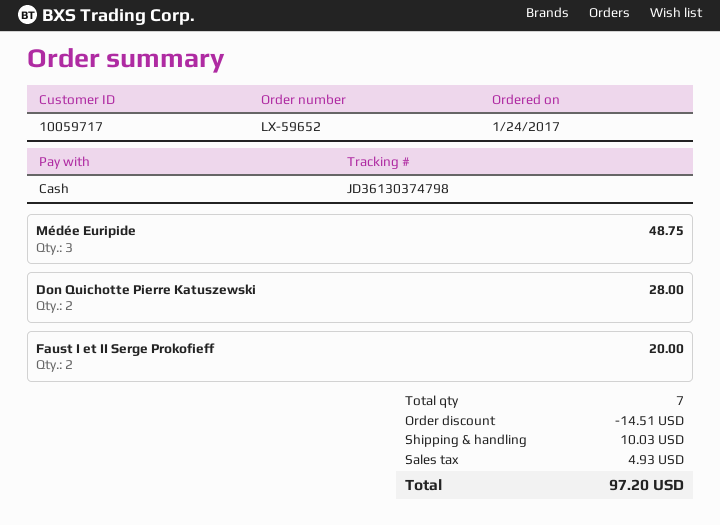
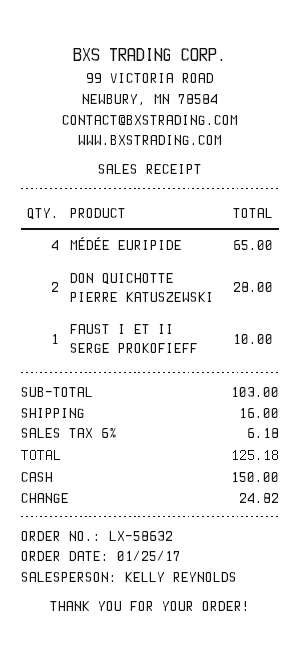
order number: LX-59652 -> LX-58632
order date: 2017-01-24 -> 2017-01-25
Médée Euripide: 3 for 48.75 -> 4 for 65.00
Faust I et II Serge Prokofieff: 2 for 20.00 -> 1 for 10.00
discount: 14.51 -> none
shipping: 10.03 -> 16.00
tax: 4.93 -> 6.18
total: 97.20 -> 125.18

